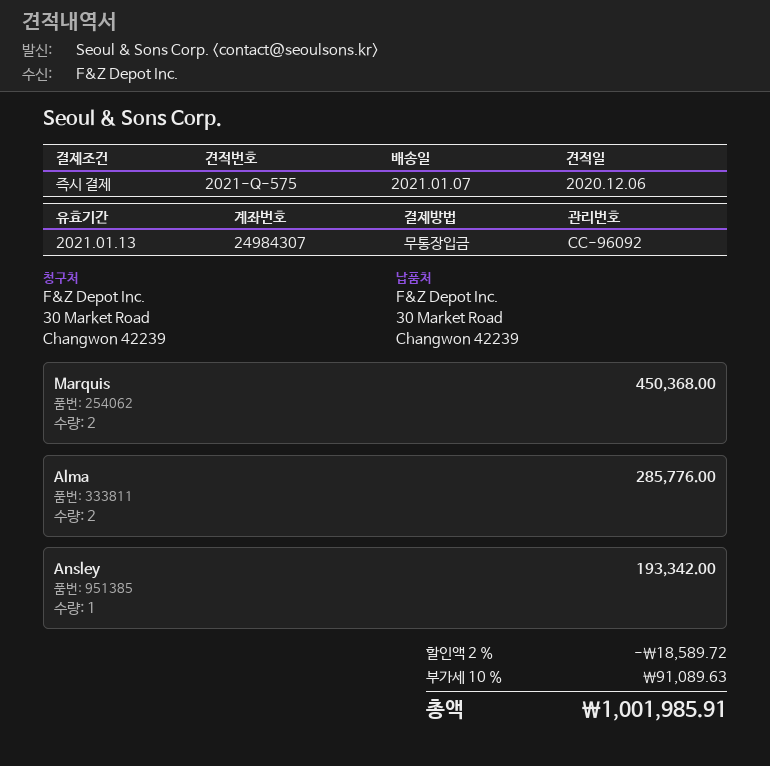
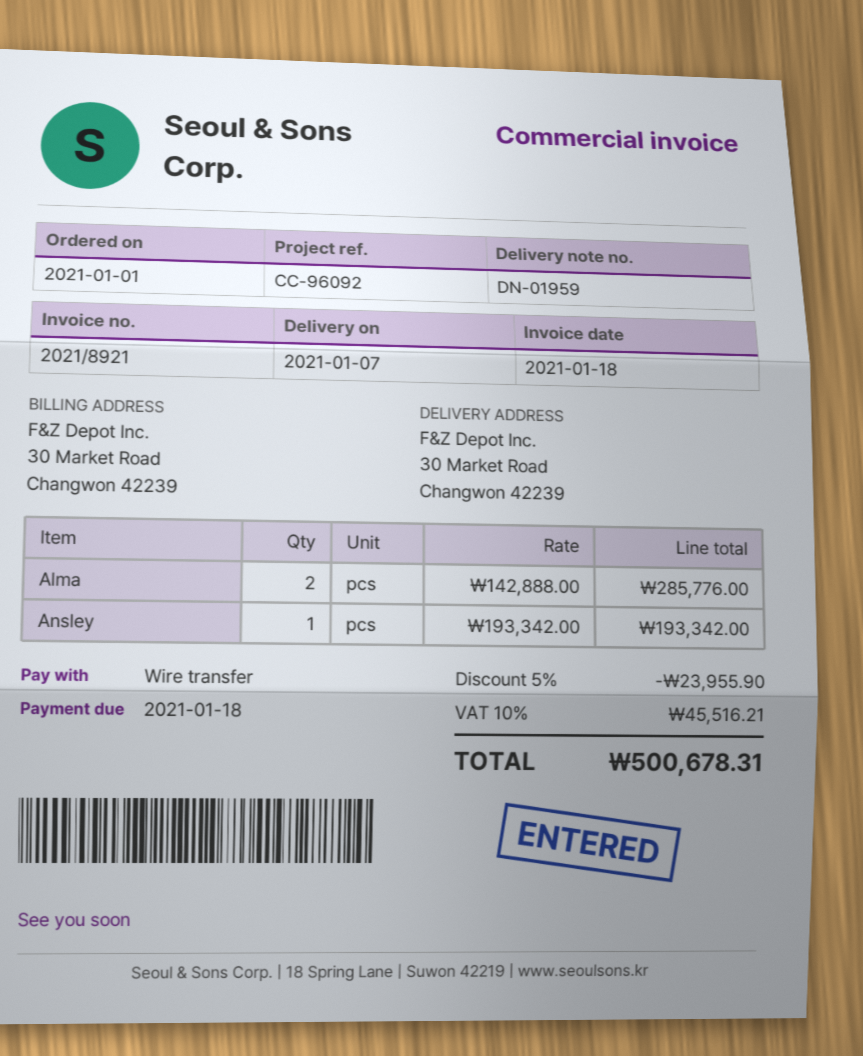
Marquis: 2 for 450368.00 -> none
discount: 2% = 18589.72 -> 5% = 23955.90
tax: 10% = 91089.63 -> 10% = 45516.21
total: 1001985.91 -> 500678.31

